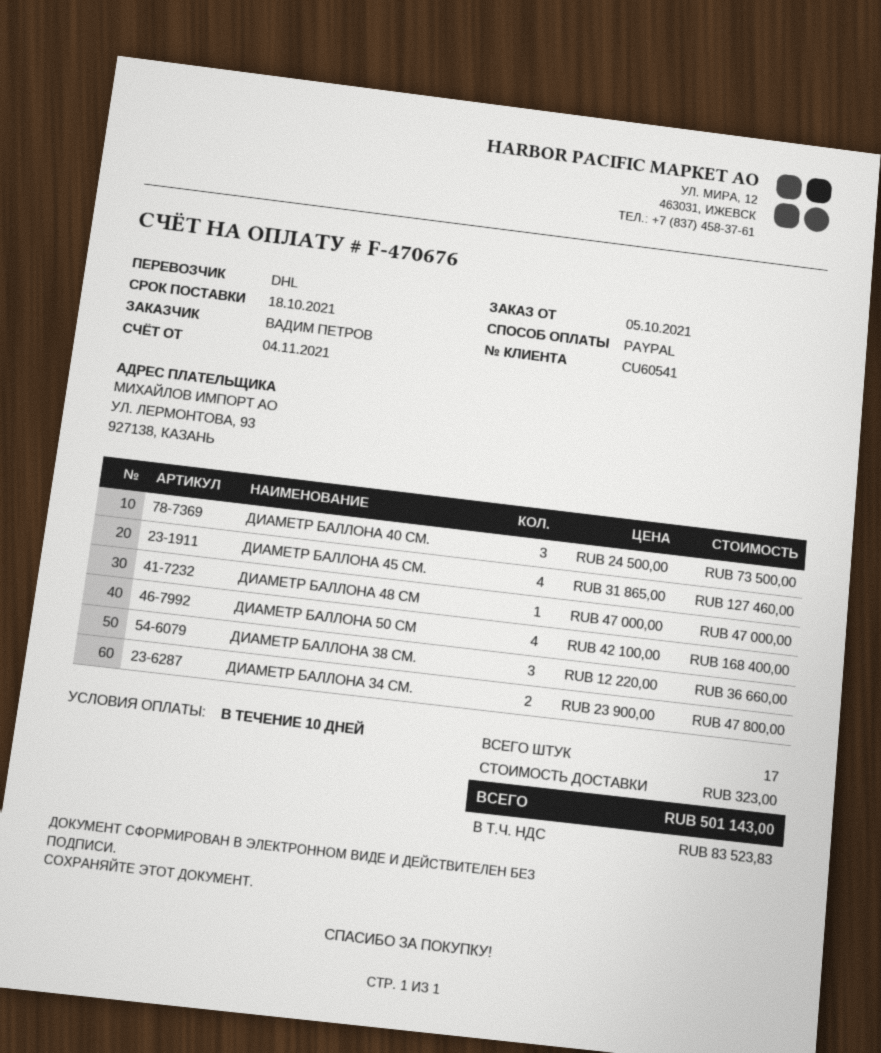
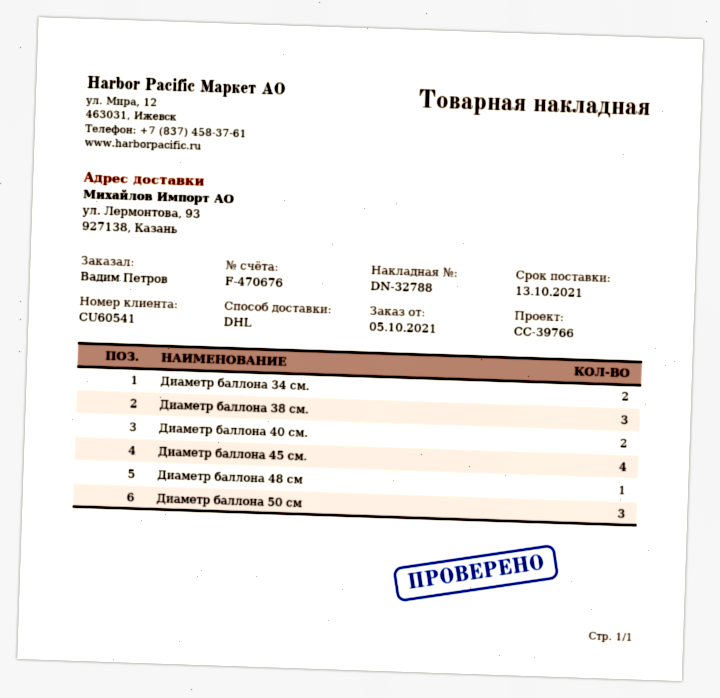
delivery date: 2021-10-18 -> 2021-10-13
ДИАМЕТР БАЛЛОНА 40 СМ.: 3 -> 2
ДИАМЕТР БАЛЛОНА 50 СМ: 4 -> 3

